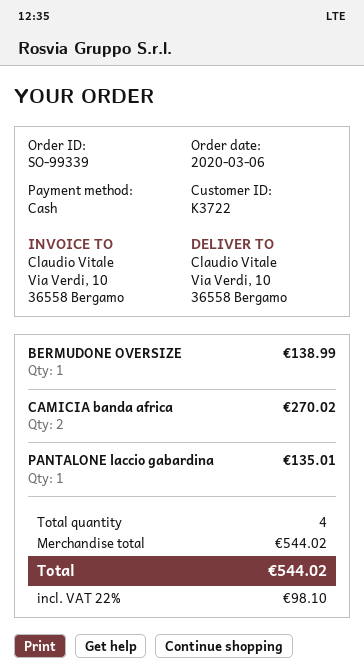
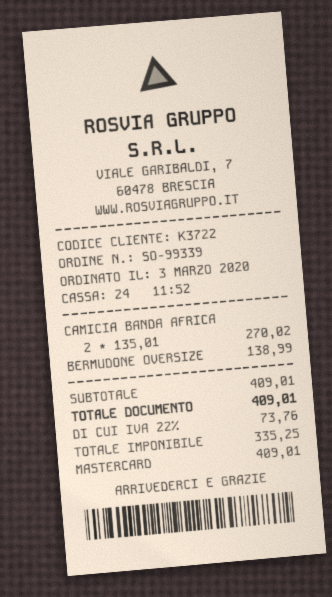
order date: 2020-03-06 -> 2020-03-03
payment method: cash -> Mastercard
PANTALONE laccio gabardina: 1 for 135.01 -> none
subtotal: 544.02 -> 409.01
tax: 22% = 98.10 -> 22% = 73.76
total: 544.02 -> 409.01

